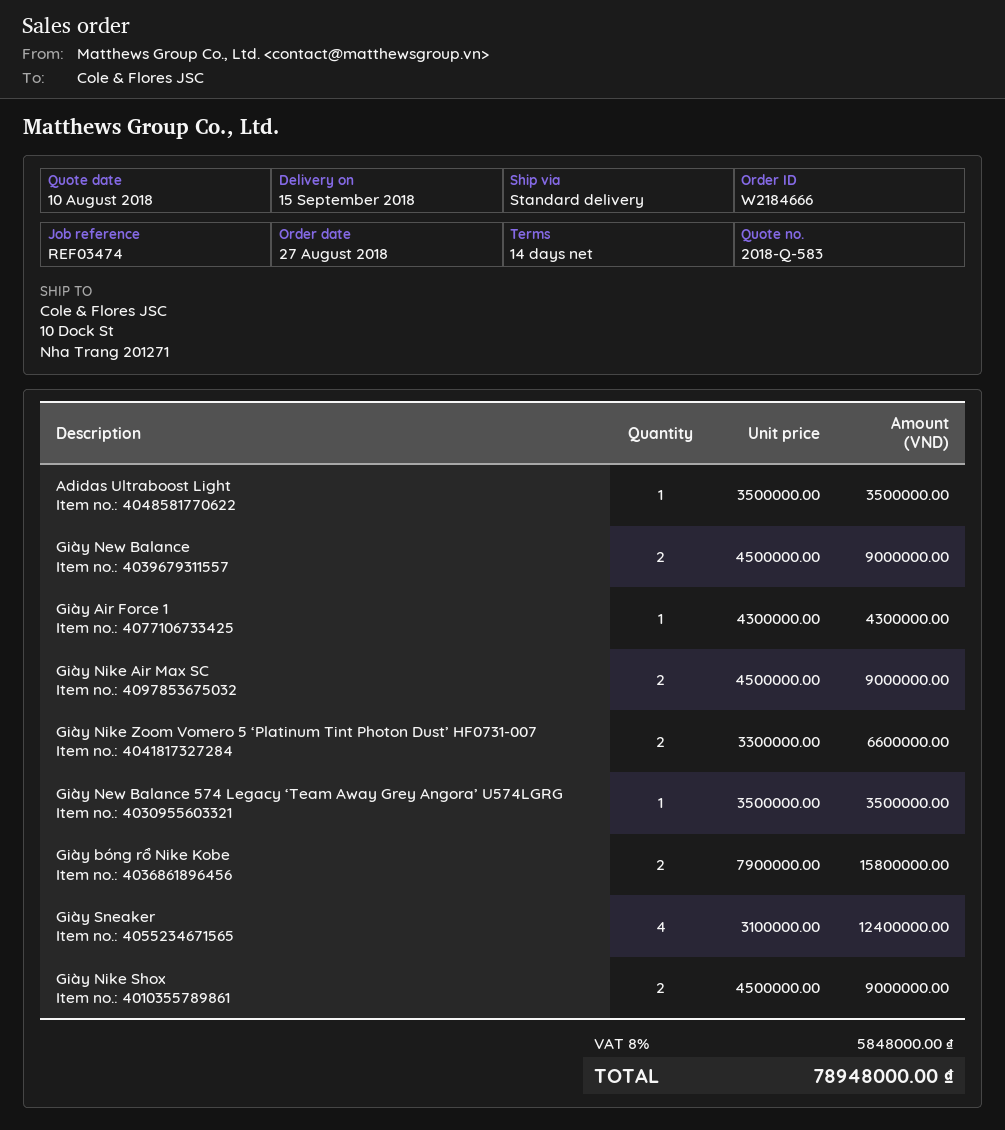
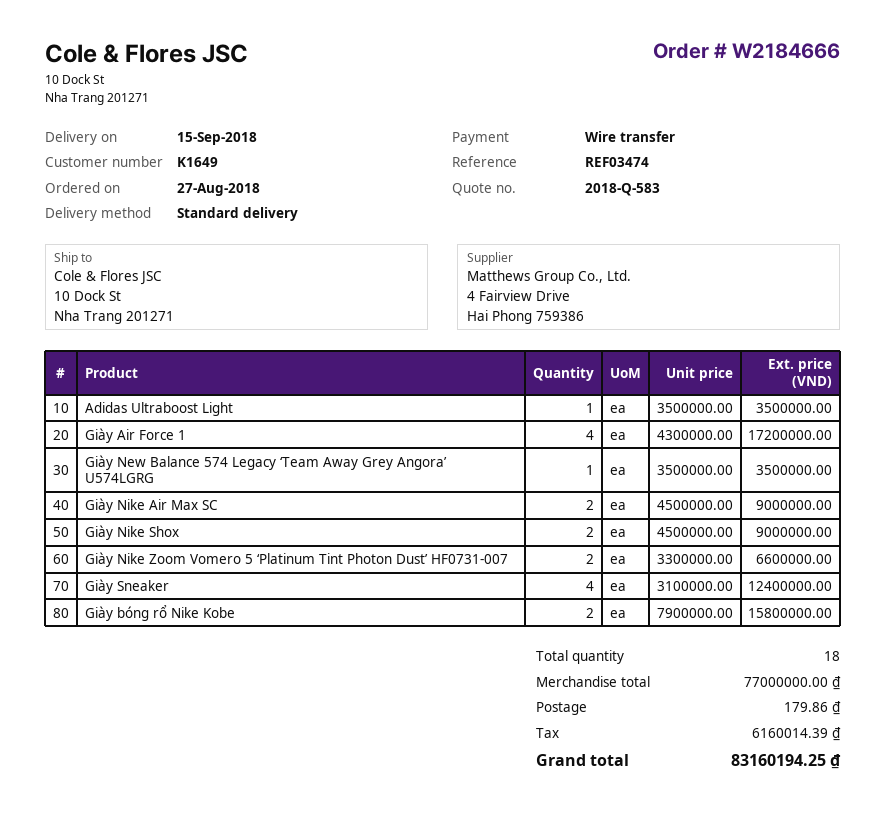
Giày New Balance: 2 x 4500000.00 = 9000000.00 -> none
Giày Air Force 1: 1 x 4300000.00 = 4300000.00 -> 4 x 4300000.00 = 17200000.00
shipping: none -> 179.86
tax: 5848000.00 -> 6160014.39
total: 78948000.00 -> 83160194.25

